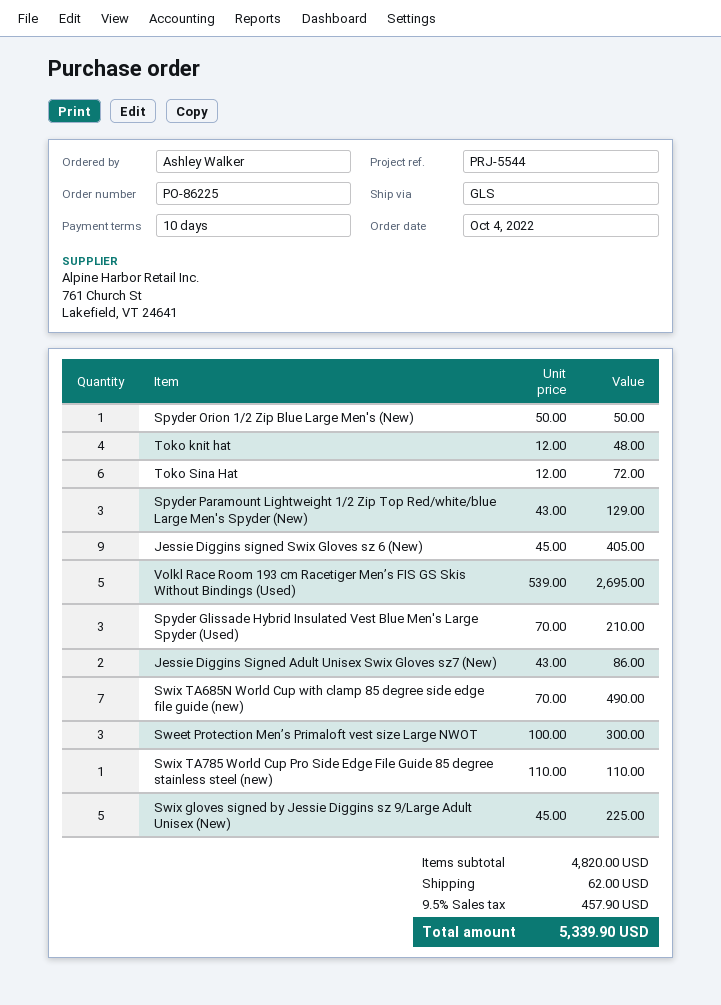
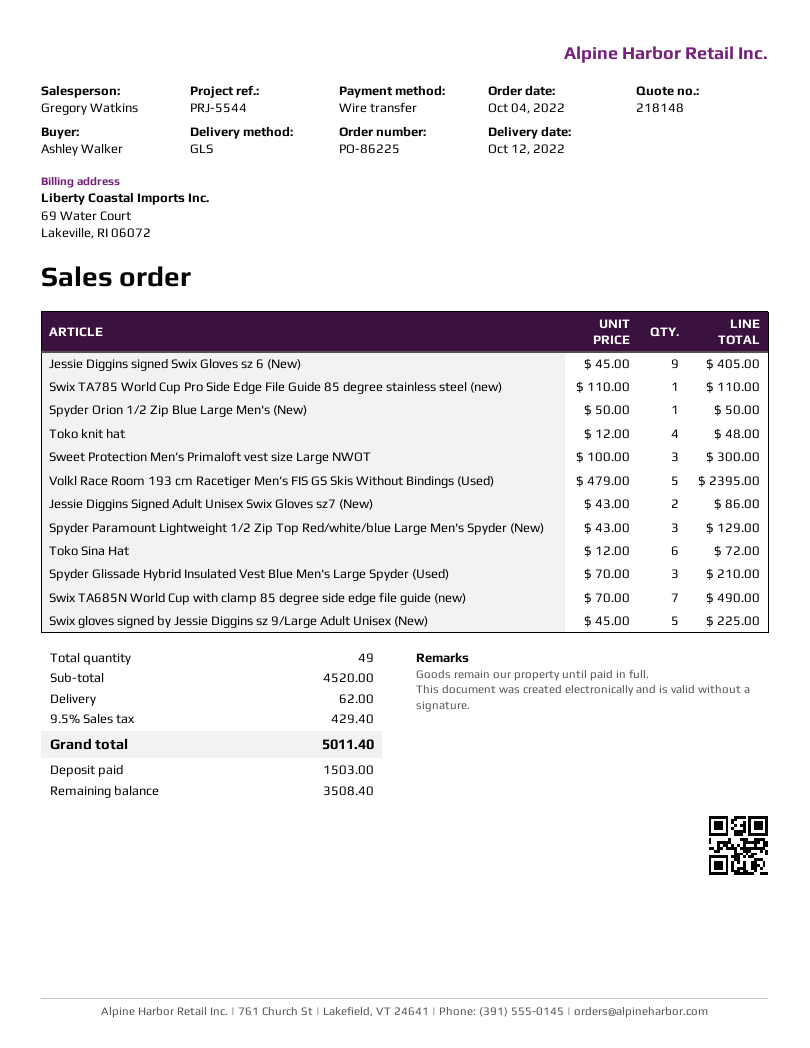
Volkl Race Room 193 cm Racetiger Men’s FIS GS Skis Without Bindings (Used): 5 x 539.00 = 2695.00 -> 5 x 479.00 = 2395.00
subtotal: 4820.00 -> 4520.00
tax: 9.5% = 457.90 -> 9.5% = 429.40
total: 5339.90 -> 5011.40

